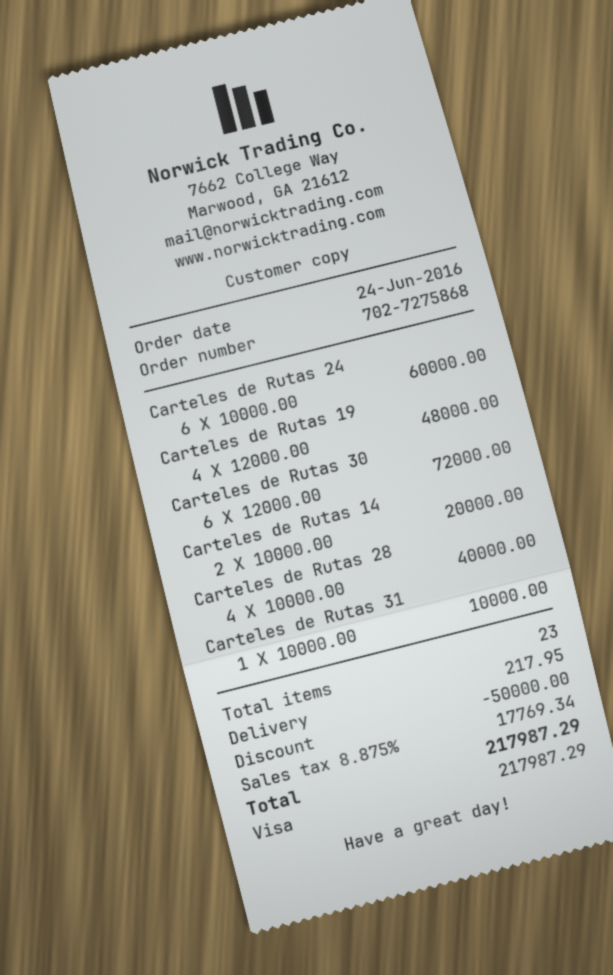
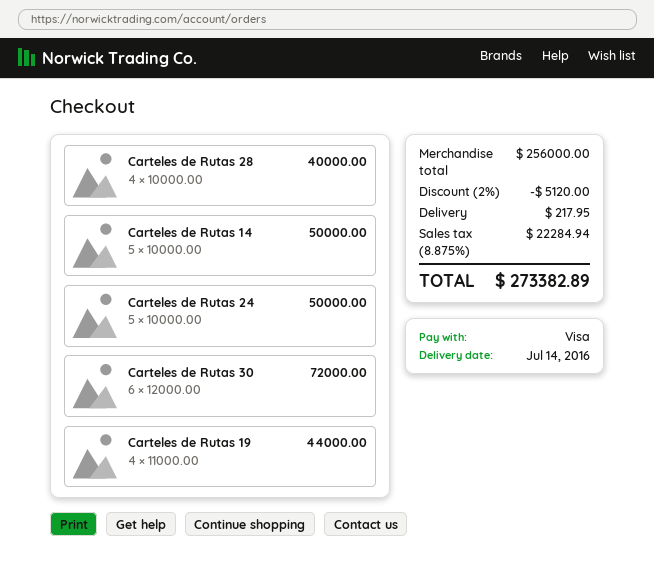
Carteles de Rutas 24: 6 x 10000.00 = 60000.00 -> 5 x 10000.00 = 50000.00
Carteles de Rutas 19: 4 x 12000.00 = 48000.00 -> 4 x 11000.00 = 44000.00
Carteles de Rutas 14: 2 x 10000.00 = 20000.00 -> 5 x 10000.00 = 50000.00
Carteles de Rutas 31: 1 x 10000.00 = 10000.00 -> none
discount: 50000.00 -> 5120.00
tax: 8.875% = 17769.34 -> 8.875% = 22284.94
total: 217987.29 -> 273382.89

